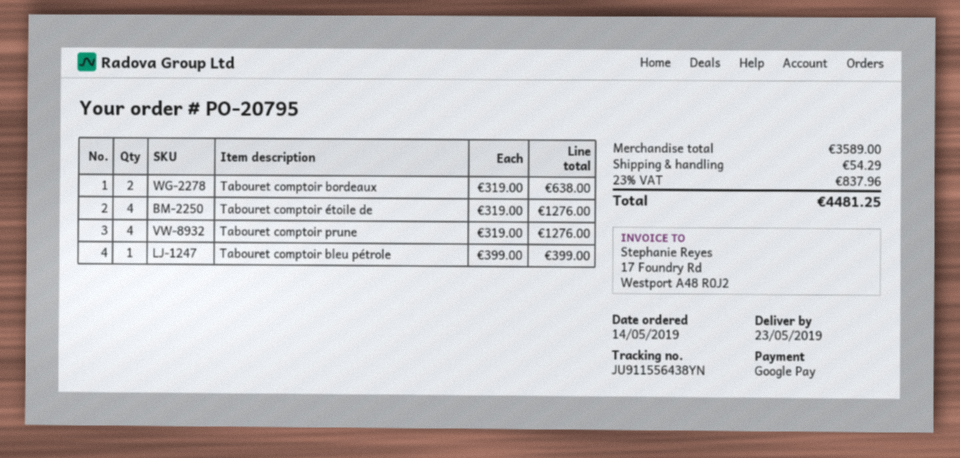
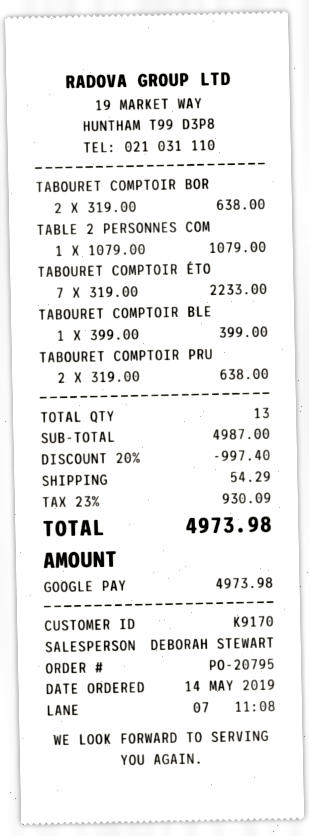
Tabouret comptoir étoile de: 4 x 319.00 = 1276.00 -> 7 x 319.00 = 2233.00
Tabouret comptoir prune: 4 x 319.00 = 1276.00 -> 2 x 319.00 = 638.00
TABLE 2 PERSONNES COM: none -> 1 x 1079.00 = 1079.00
subtotal: 3589.00 -> 4987.00
discount: none -> 20% = 997.40
tax: 23% = 837.96 -> 23% = 930.09
total: 4481.25 -> 4973.98

